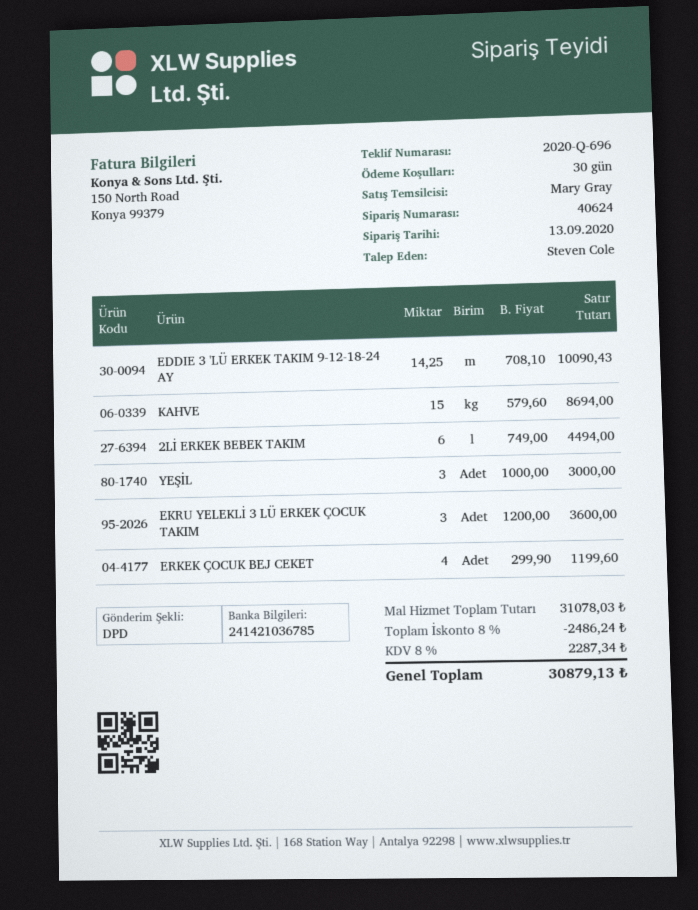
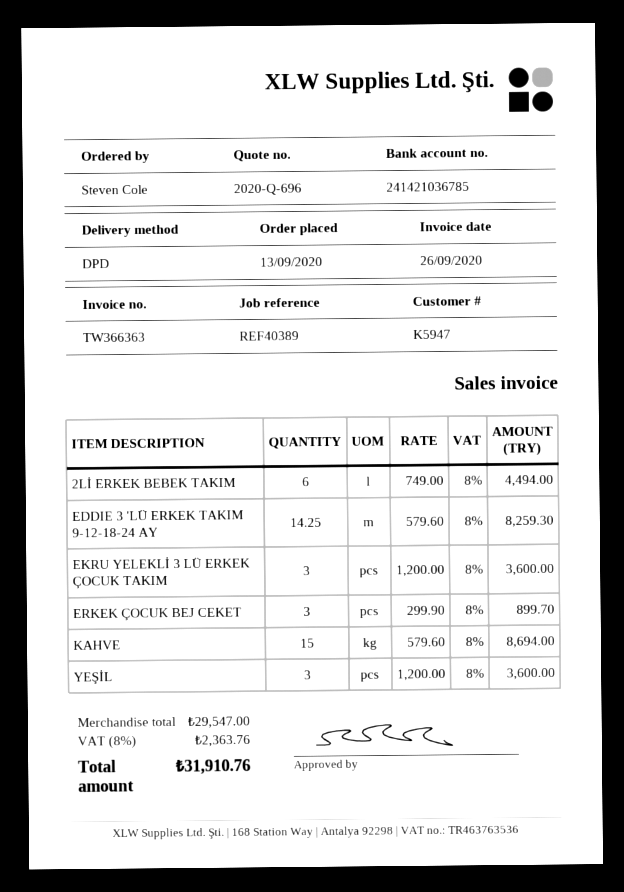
EDDIE 3 'LÜ ERKEK TAKIM 9-12-18-24 AY: 14.25 x 708.10 = 10090.43 -> 14.25 x 579.60 = 8259.30
YEŞİL: 3 x 1000.00 = 3000.00 -> 3 x 1200.00 = 3600.00
ERKEK ÇOCUK BEJ CEKET: 4 x 299.90 = 1199.60 -> 3 x 299.90 = 899.70
subtotal: 31078.03 -> 29547.00
discount: 8% = 2486.24 -> none
tax: 8% = 2287.34 -> 8% = 2363.76
total: 30879.13 -> 31910.76

